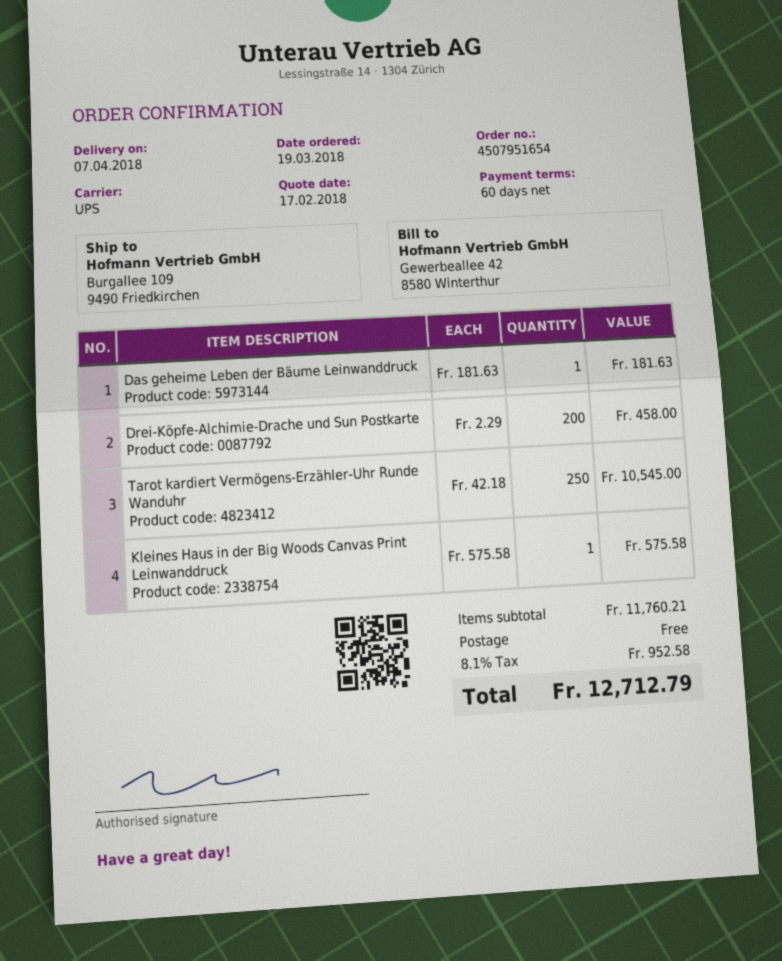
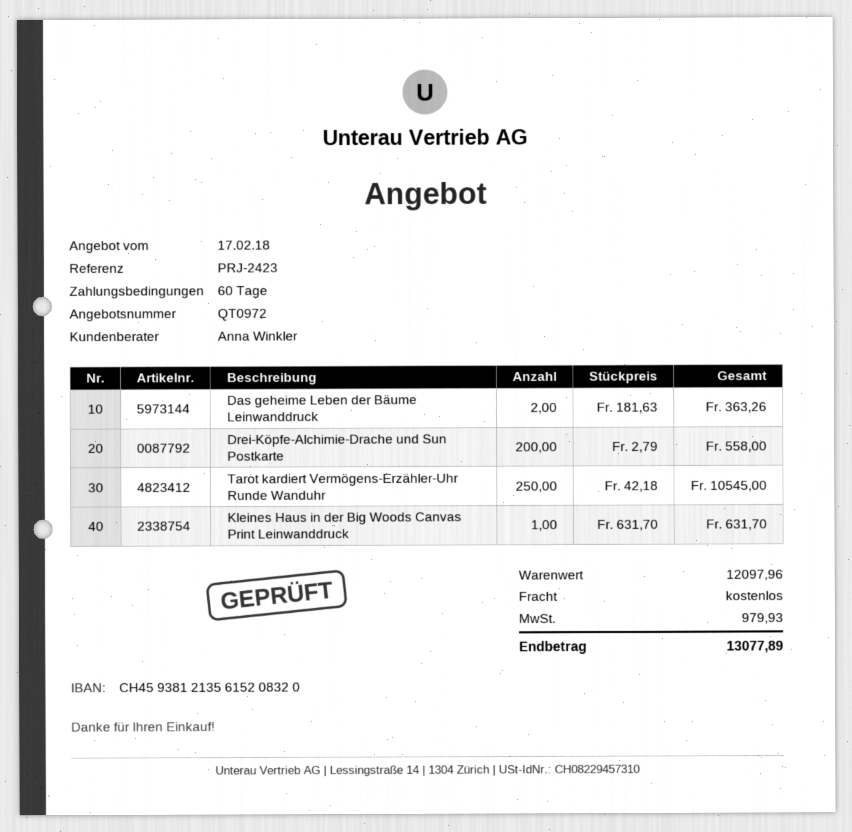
Das geheime Leben der Bäume Leinwanddruck: 1 x 181.63 = 181.63 -> 2 x 181.63 = 363.26
Drei-Köpfe-Alchimie-Drache und Sun Postkarte: 200 x 2.29 = 458.00 -> 200 x 2.79 = 558.00
Kleines Haus in der Big Woods Canvas Print Leinwanddruck: 1 x 575.58 = 575.58 -> 1 x 631.70 = 631.70
subtotal: 11760.21 -> 12097.96
tax: 952.58 -> 979.93
total: 12712.79 -> 13077.89

